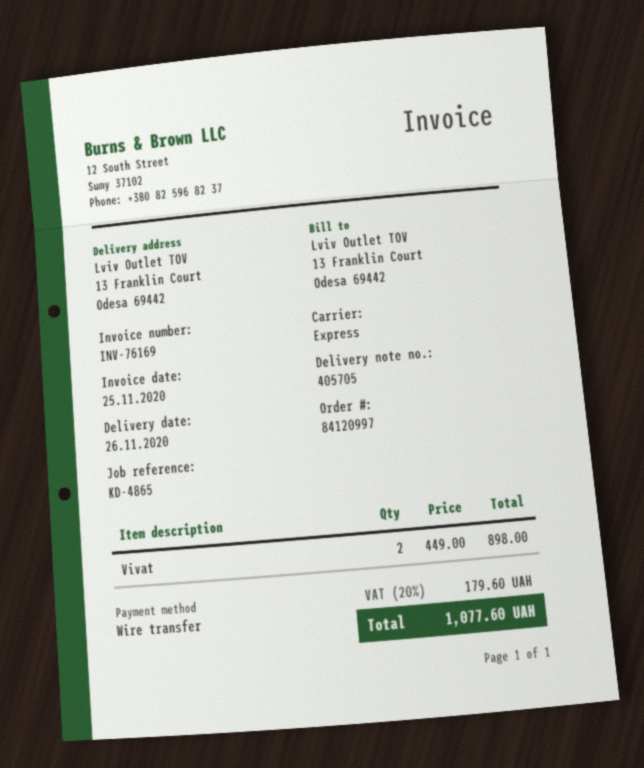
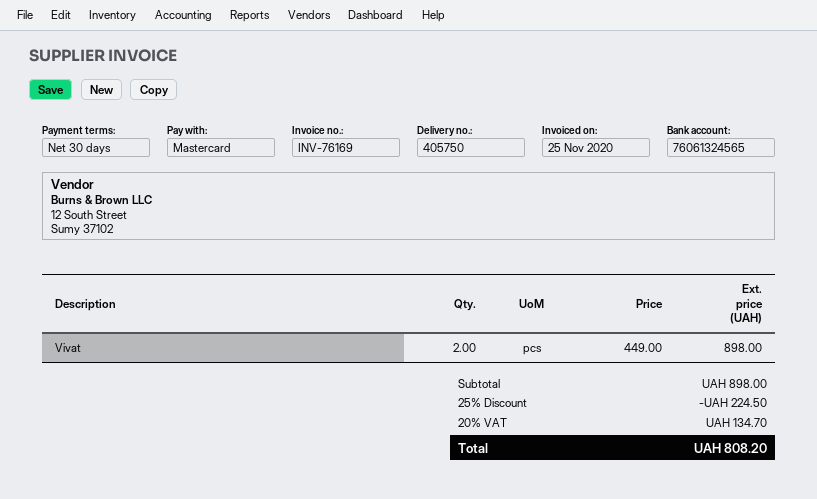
delivery note number: 405705 -> 405750
payment method: bank transfer -> Mastercard
discount: none -> 25% = 224.50
tax: 20% = 179.60 -> 20% = 134.70
total: 1077.60 -> 808.20

